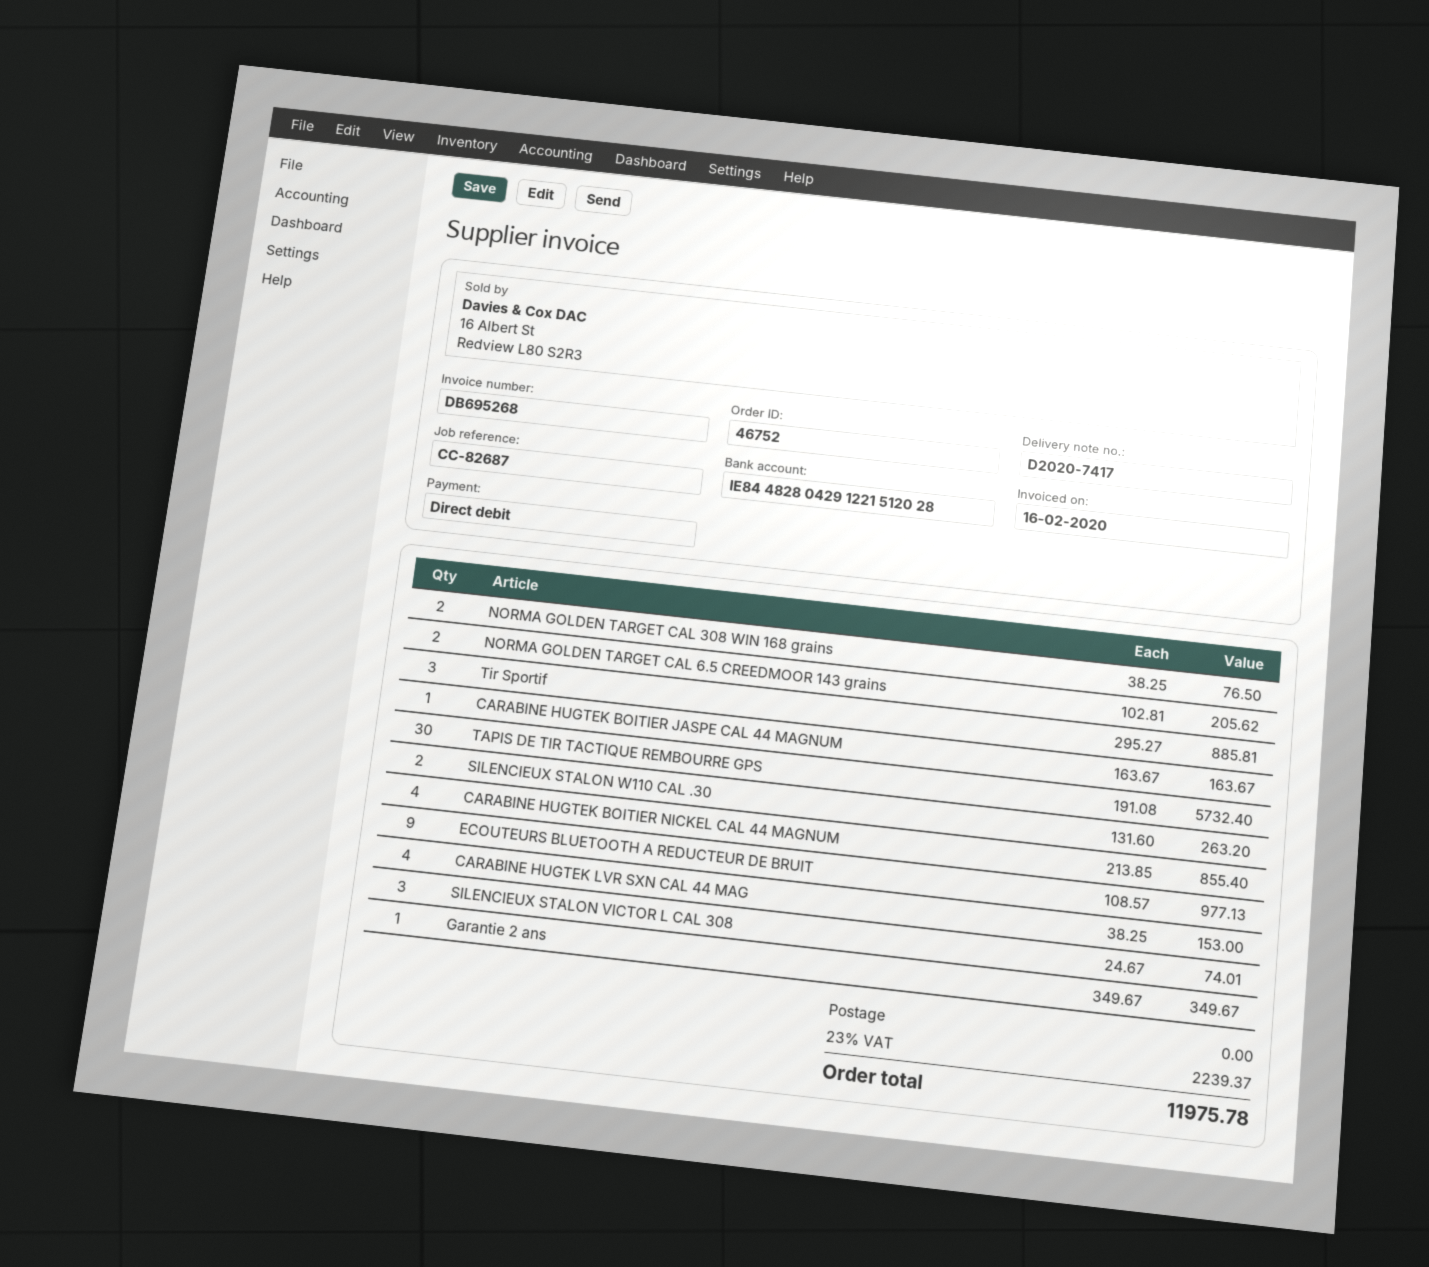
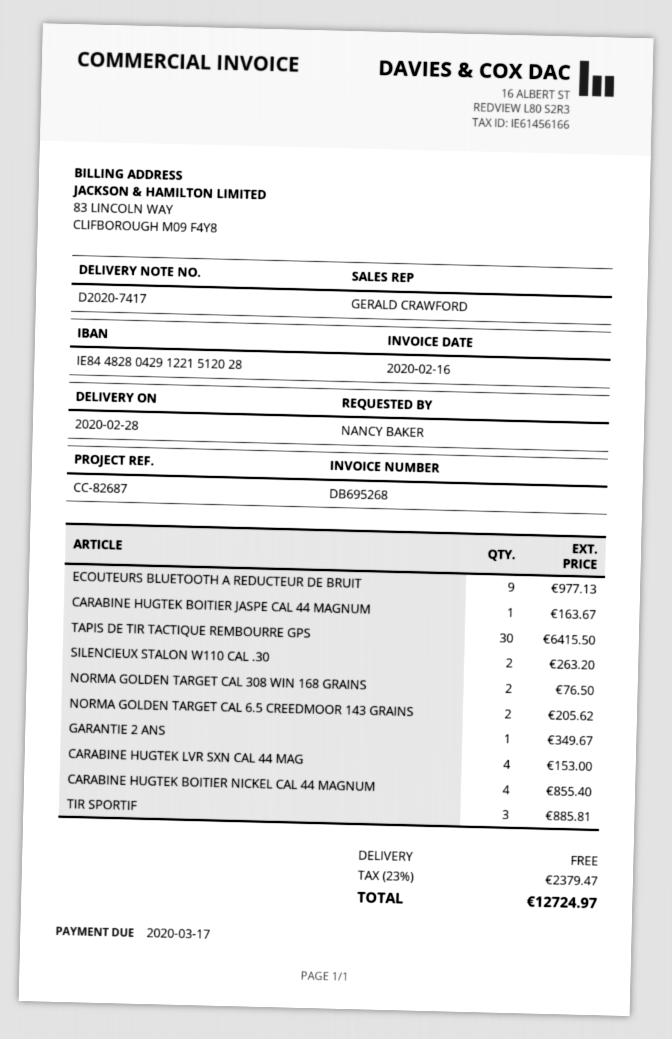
TAPIS DE TIR TACTIQUE REMBOURRE GPS: 30 for 5732.40 -> 30 for 6415.50
SILENCIEUX STALON VICTOR L CAL 308: 3 for 74.01 -> none
tax: 23% = 2239.37 -> 23% = 2379.47
total: 11975.78 -> 12724.97

